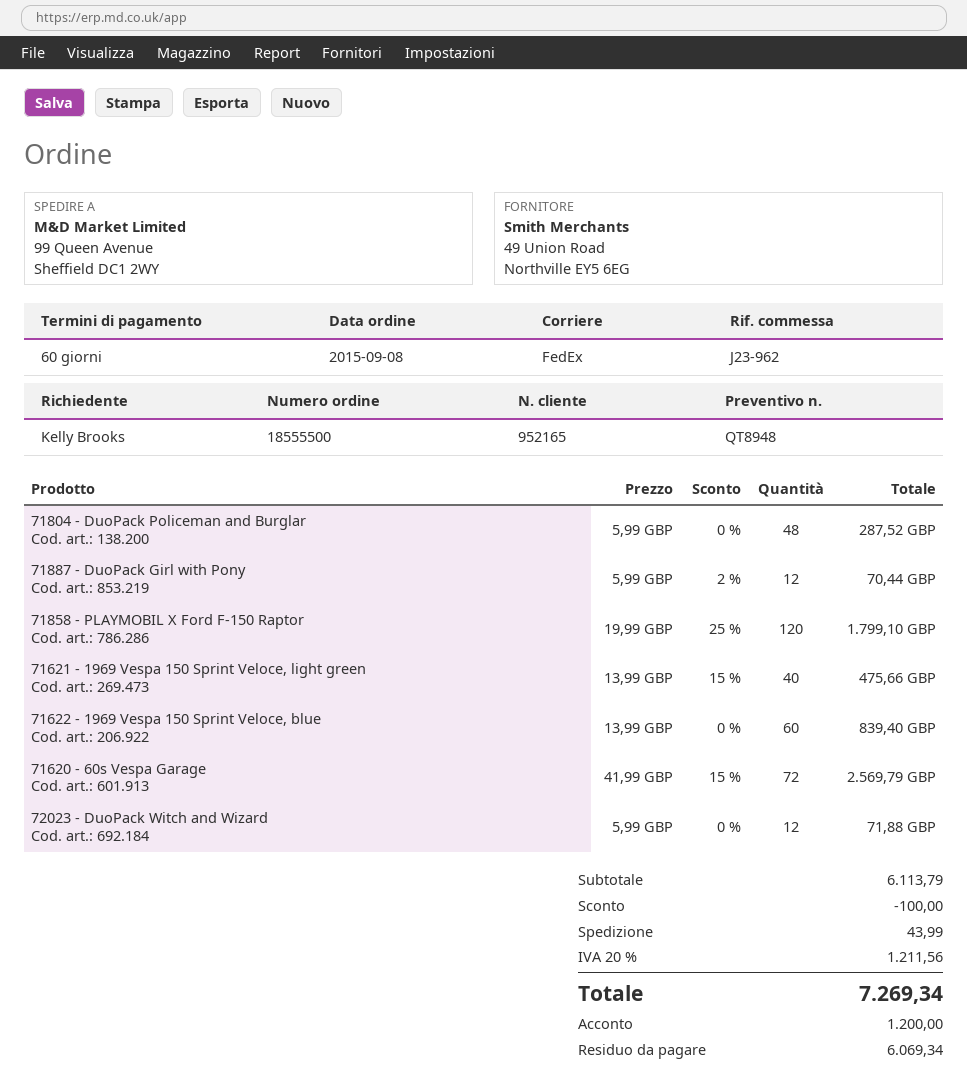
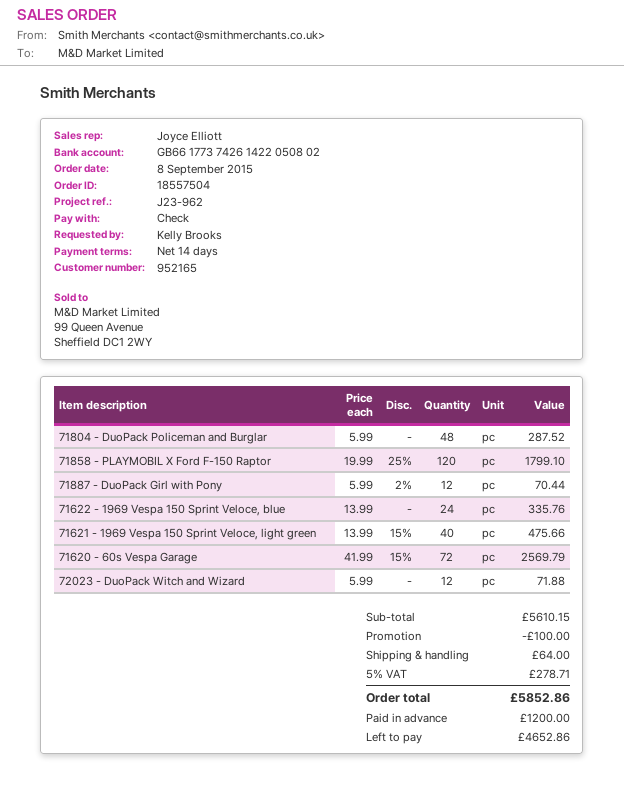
order number: 18555500 -> 18557504
payment terms: 60 days -> 14 days
71622 - 1969 Vespa 150 Sprint Veloce, blue: 60 x 13.99 = 839.40 -> 24 x 13.99 = 335.76
subtotal: 6113.79 -> 5610.15
shipping: 43.99 -> 64.00
tax: 20% = 1211.56 -> 5% = 278.71
total: 7269.34 -> 5852.86
balance: 6069.34 -> 4652.86

